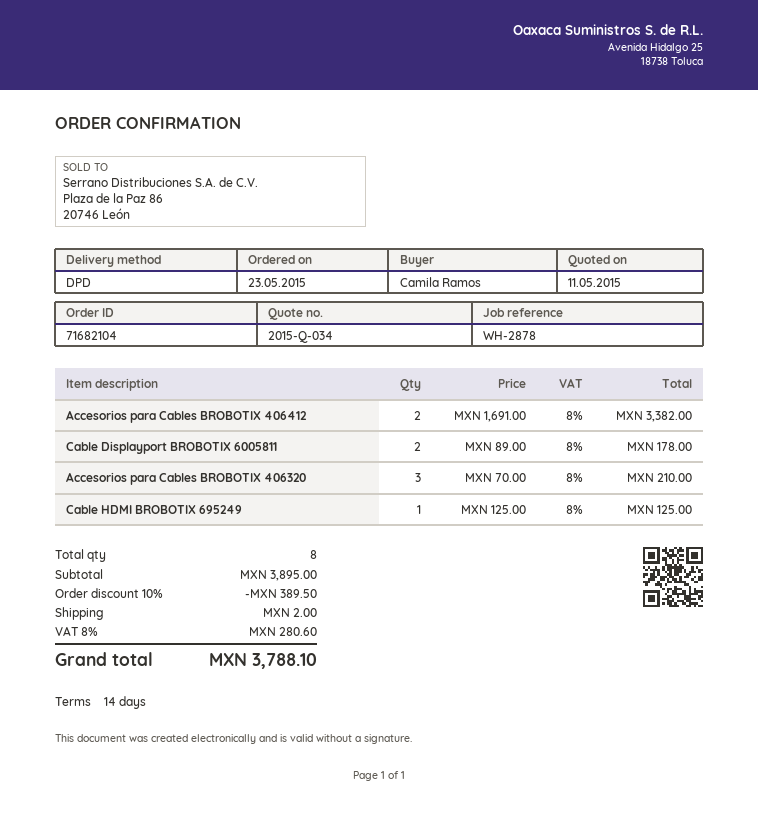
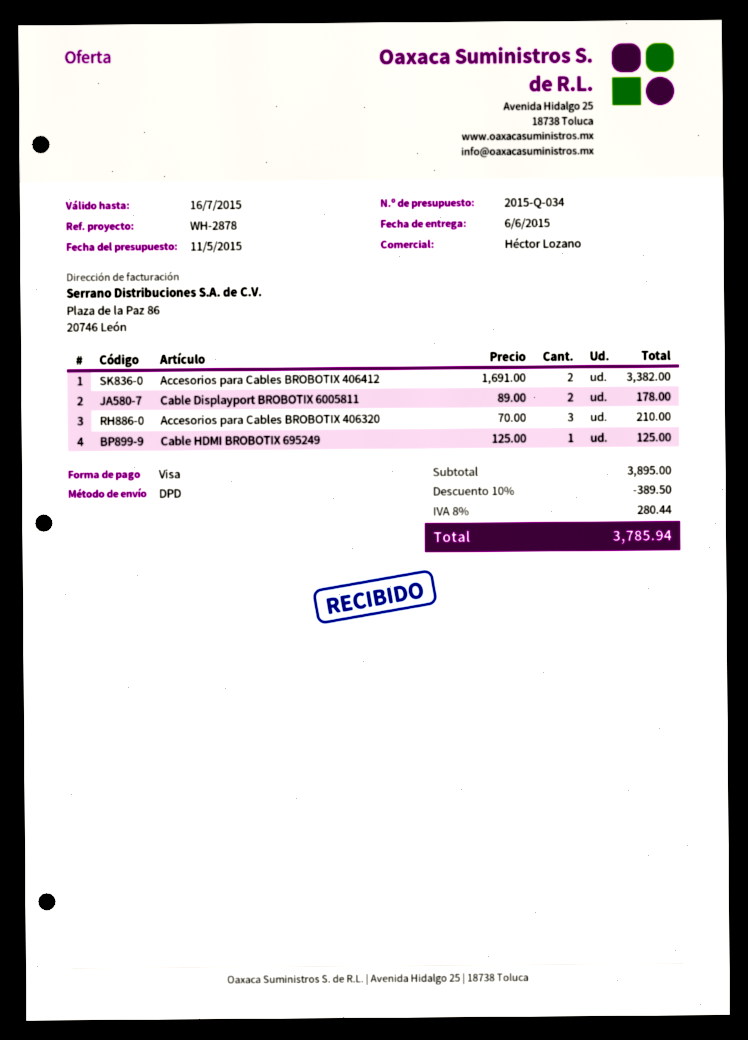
shipping: 2.00 -> none
tax: 8% = 280.60 -> 8% = 280.44
total: 3788.10 -> 3785.94

